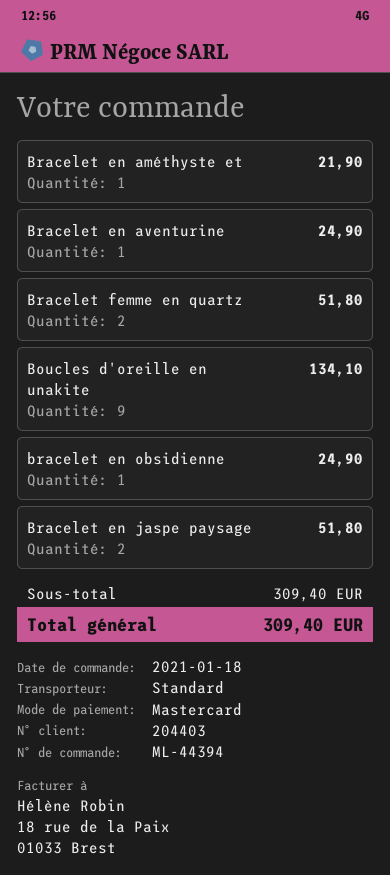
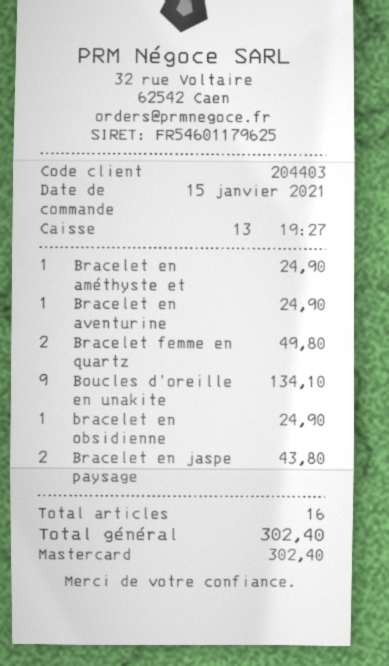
order date: 2021-01-18 -> 2021-01-15
Bracelet en améthyste et: 1 for 21.90 -> 1 for 24.90
Bracelet femme en quartz: 2 for 51.80 -> 2 for 49.80
Bracelet en jaspe paysage: 2 for 51.80 -> 2 for 43.80
total: 309.40 -> 302.40

